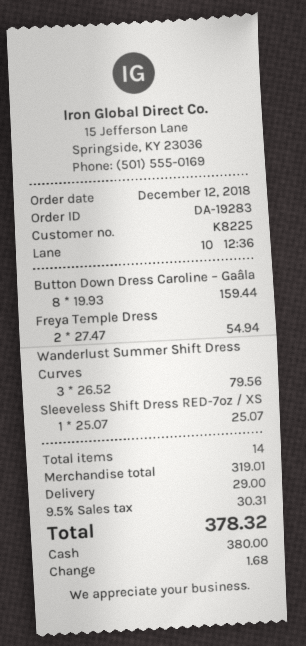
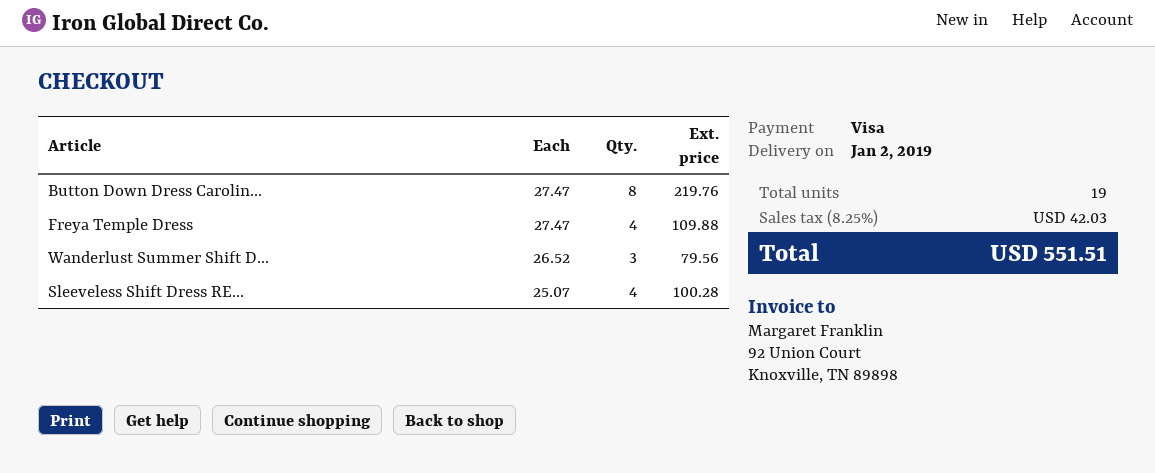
payment method: cash -> Visa
Button Down Dress Caroline – Gaâla: 8 x 19.93 = 159.44 -> 8 x 27.47 = 219.76
Freya Temple Dress: 2 x 27.47 = 54.94 -> 4 x 27.47 = 109.88
Sleeveless Shift Dress RED-7oz / XS: 1 x 25.07 = 25.07 -> 4 x 25.07 = 100.28
total quantity: 14 -> 19
shipping: 29.00 -> none
tax: 9.5% = 30.31 -> 8.25% = 42.03
total: 378.32 -> 551.51

